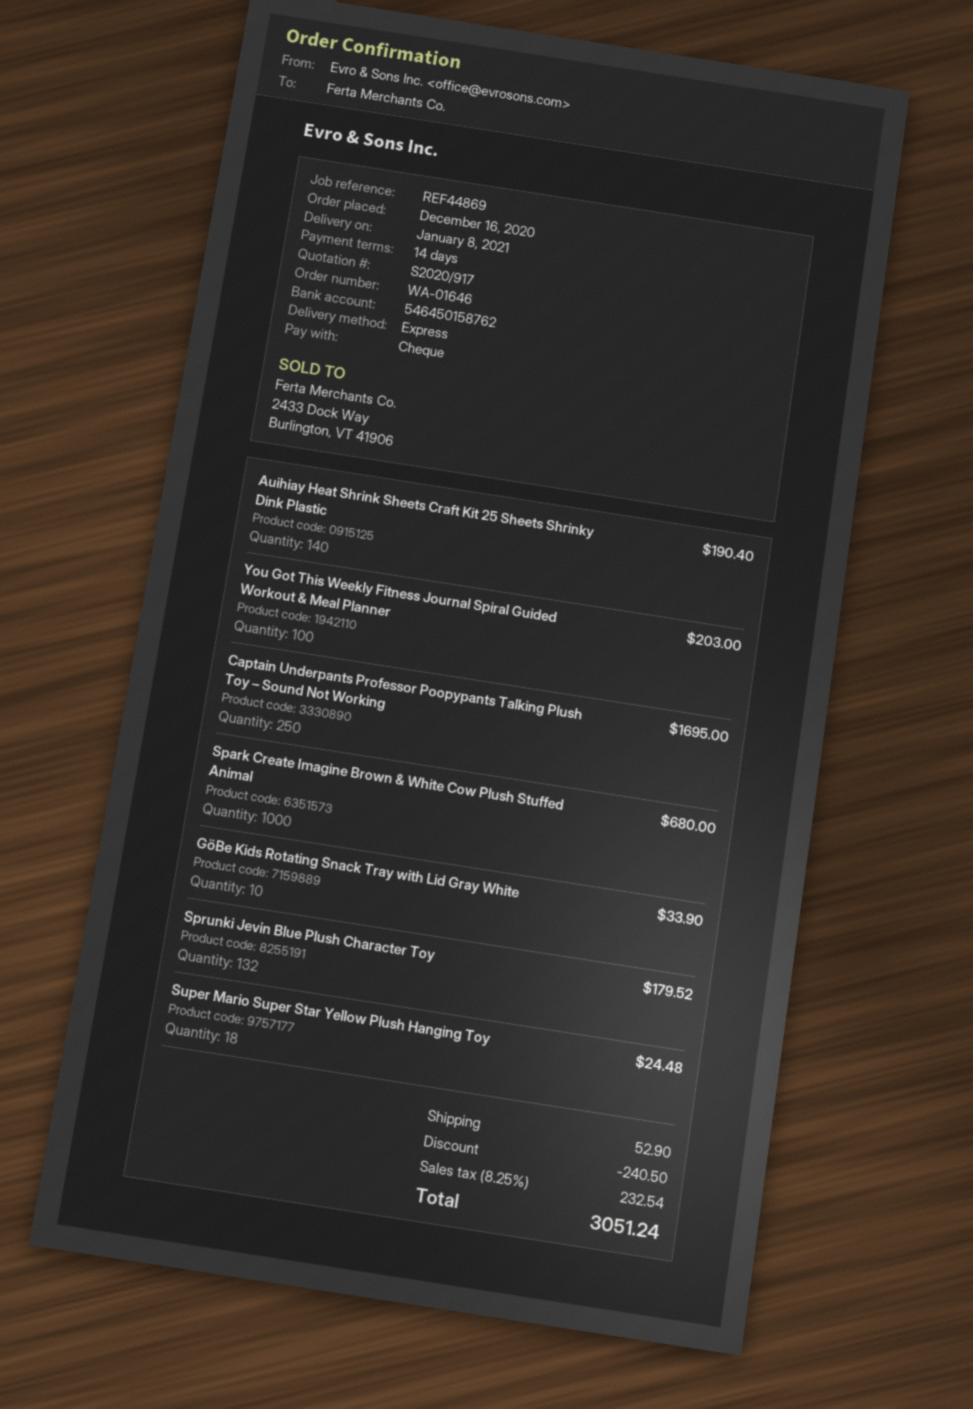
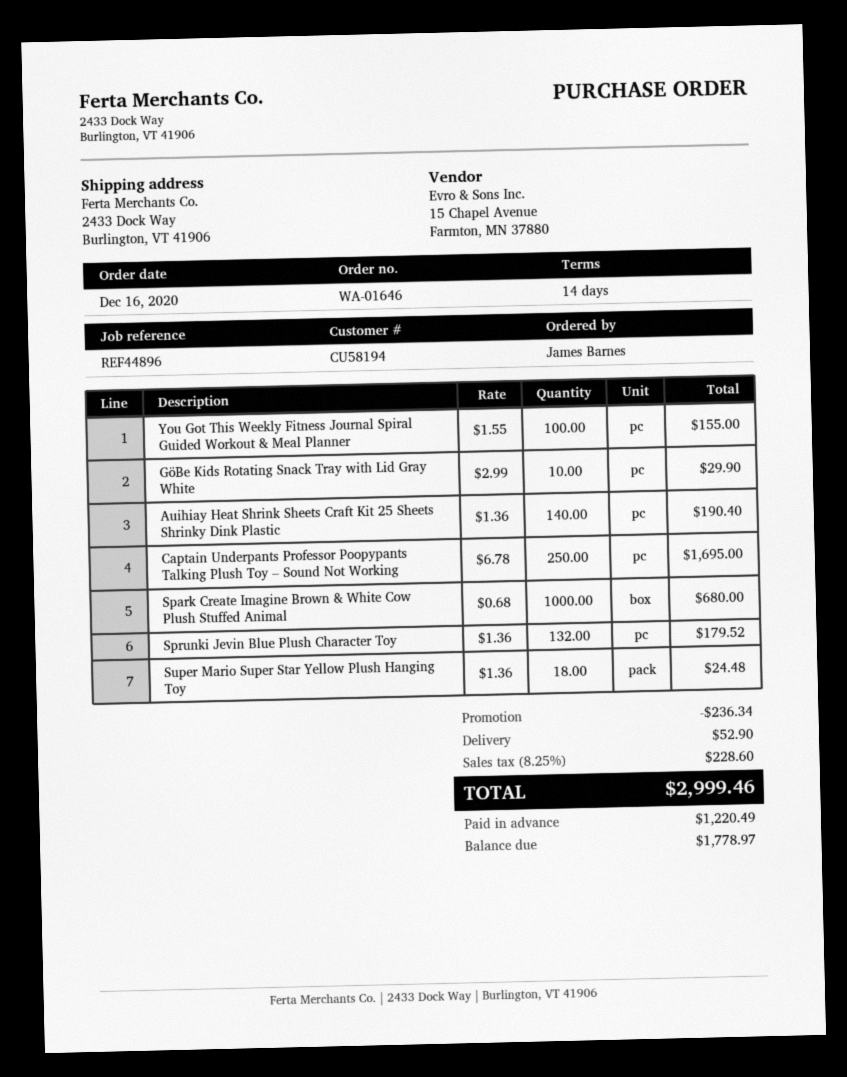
reference: REF44869 -> REF44896
You Got This Weekly Fitness Journal Spiral Guided Workout & Meal Planner: 100 for 203.00 -> 100 for 155.00
GöBe Kids Rotating Snack Tray with Lid Gray White: 10 for 33.90 -> 10 for 29.90
discount: 240.50 -> 236.34
tax: 8.25% = 232.54 -> 8.25% = 228.60
total: 3051.24 -> 2999.46

